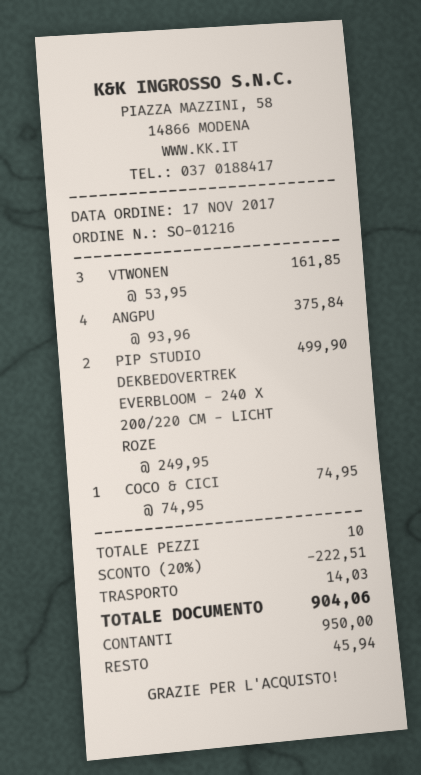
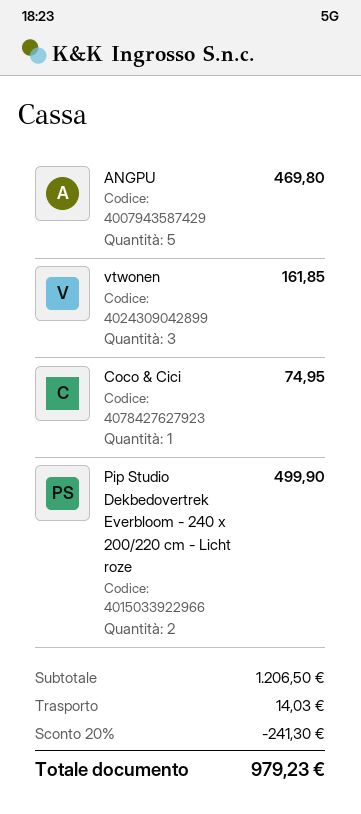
ANGPU: 4 for 375.84 -> 5 for 469.80
discount: 20% = 222.51 -> 20% = 241.30
total: 904.06 -> 979.23

